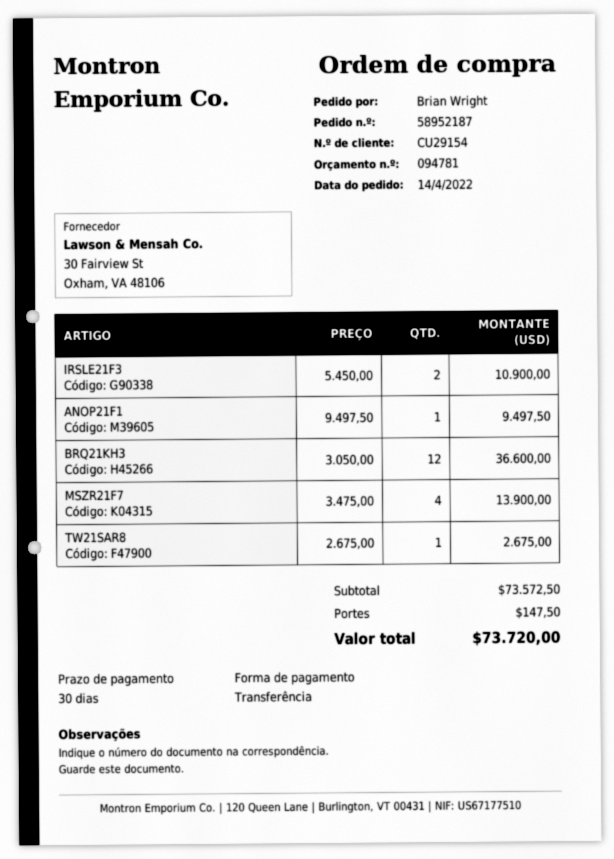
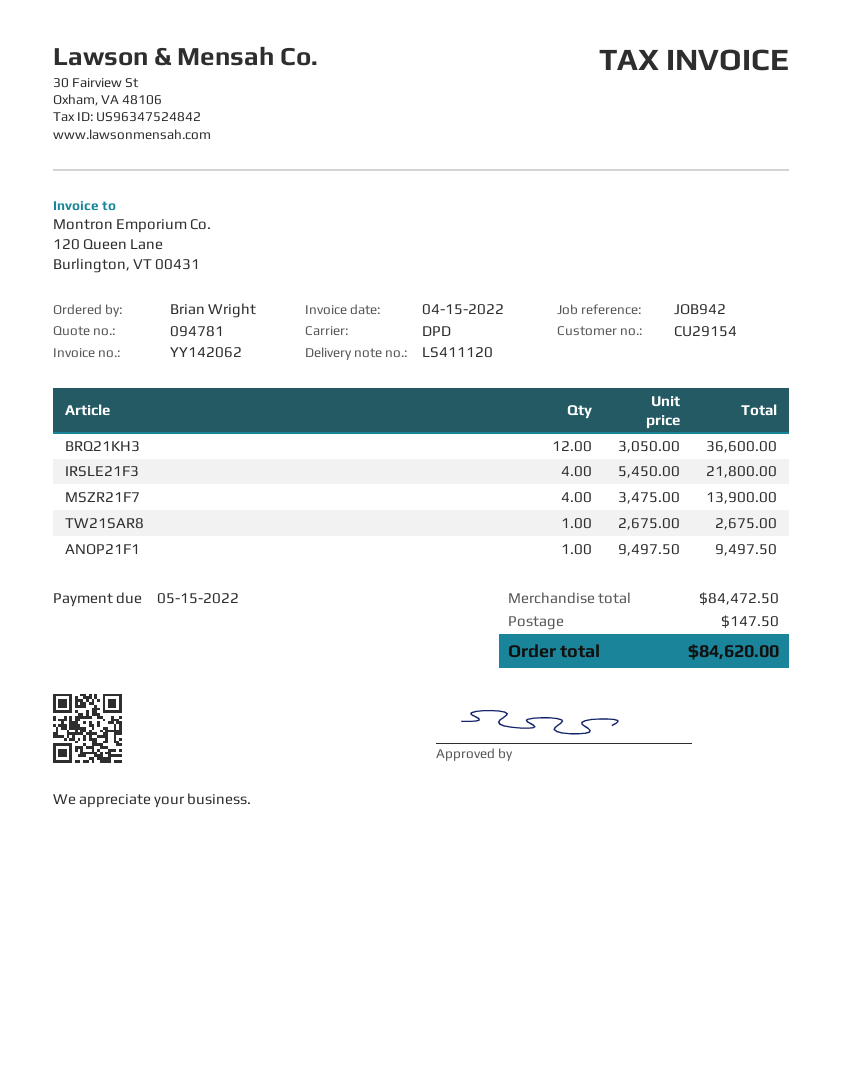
IRSLE21F3: 2 x 5450.00 = 10900.00 -> 4 x 5450.00 = 21800.00
subtotal: 73572.50 -> 84472.50
total: 73720.00 -> 84620.00

